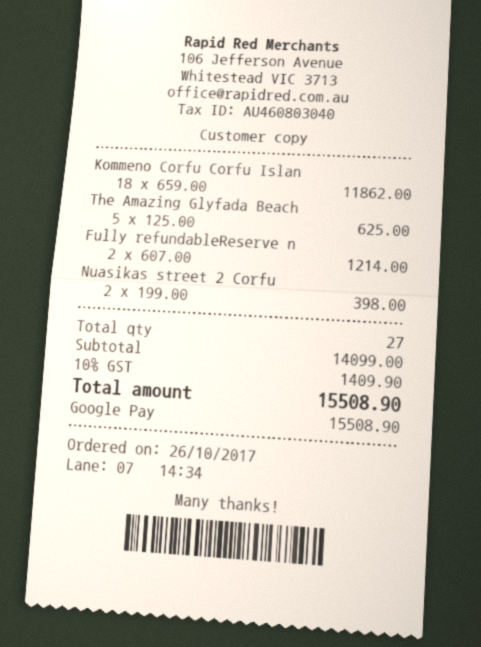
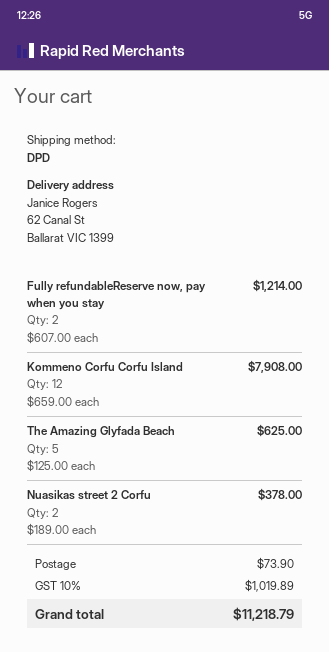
Kommeno Corfu Corfu Islan: 18 x 659.00 = 11862.00 -> 12 x 659.00 = 7908.00
Nuasikas street 2 Corfu: 2 x 199.00 = 398.00 -> 2 x 189.00 = 378.00
shipping: none -> 73.90
tax: 10% = 1409.90 -> 10% = 1019.89
total: 15508.90 -> 11218.79

